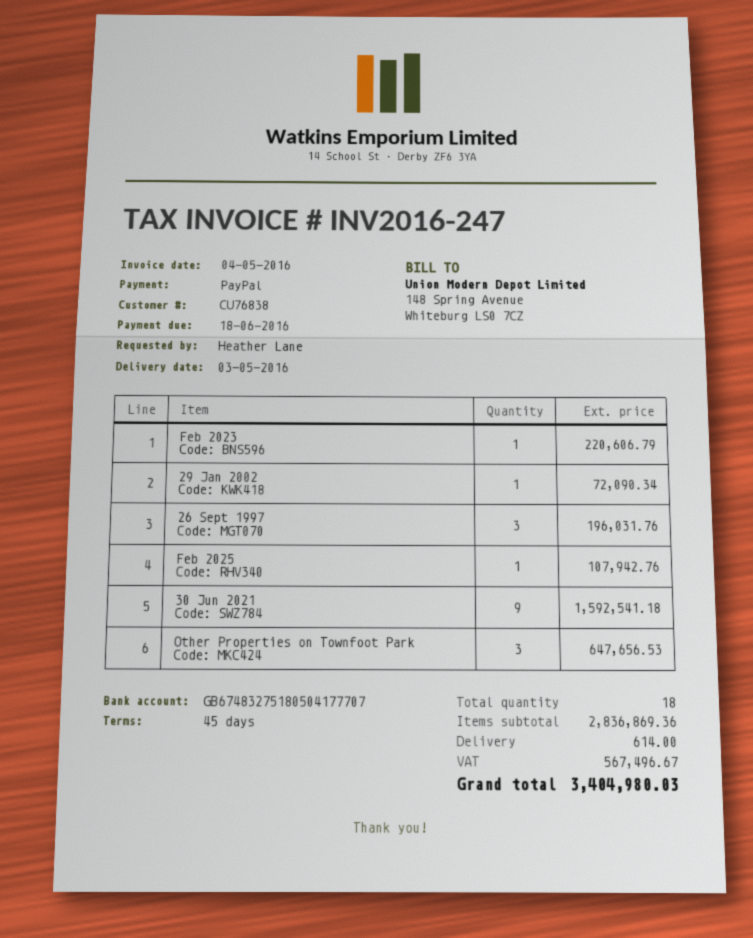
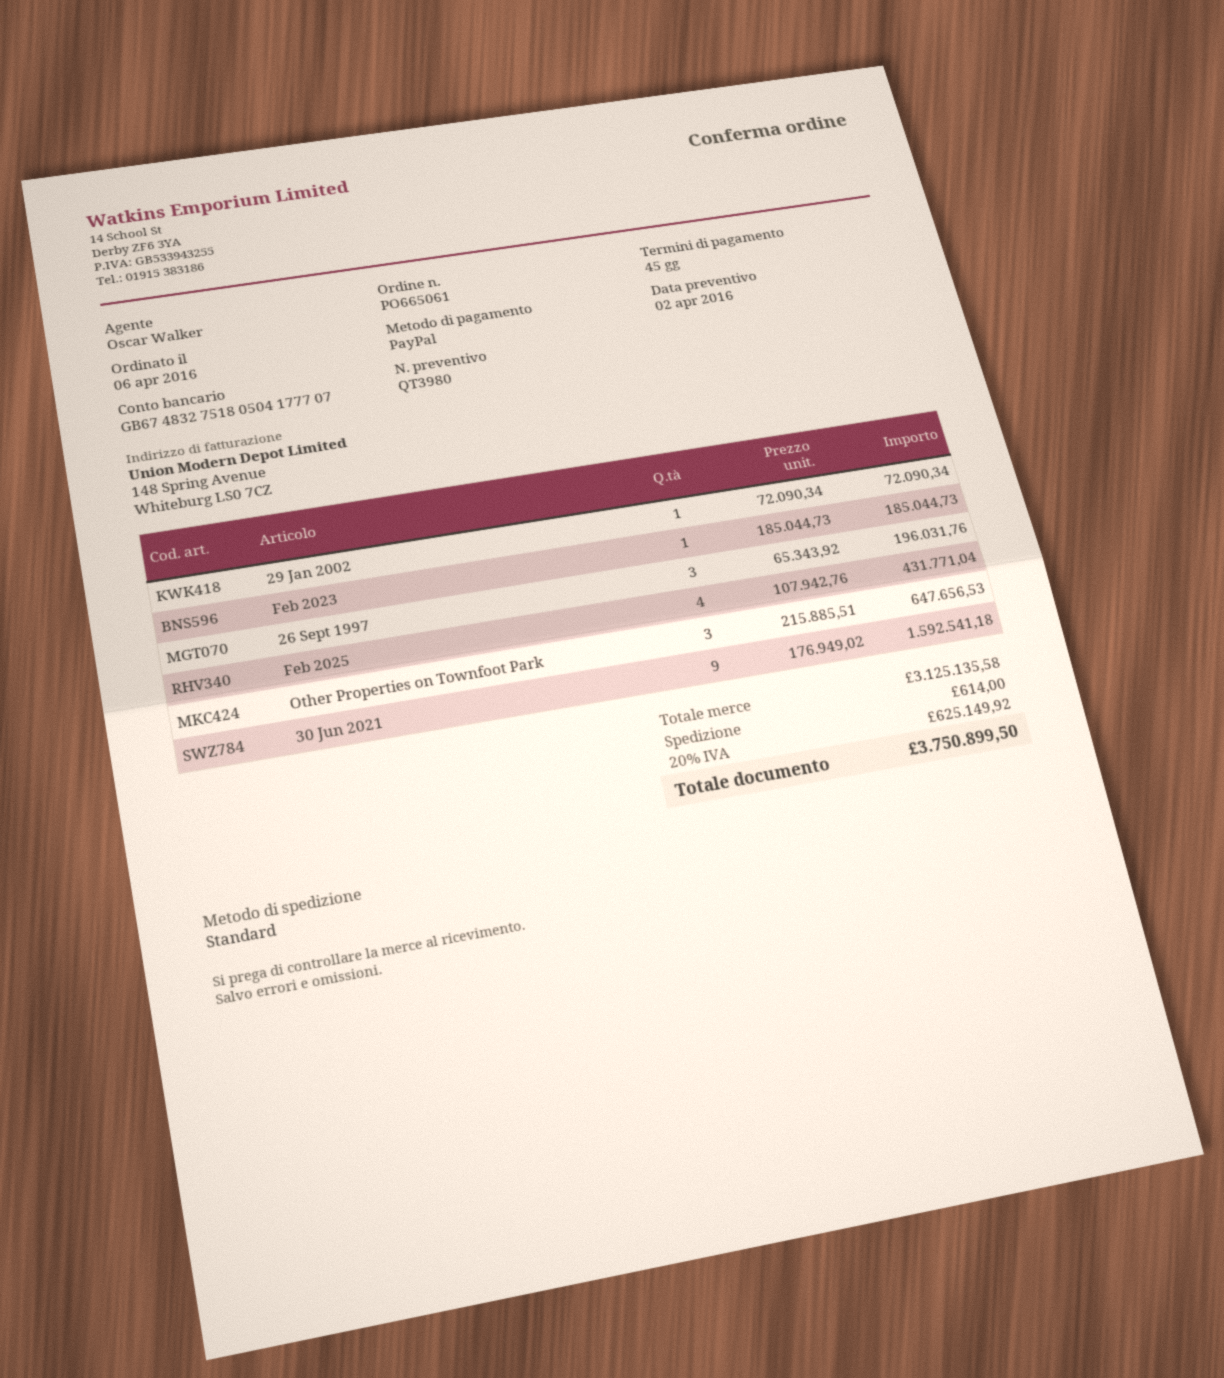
Feb 2023: 1 for 220606.79 -> 1 for 185044.73
Feb 2025: 1 for 107942.76 -> 4 for 431771.04
subtotal: 2836869.36 -> 3125135.58
tax: 567496.67 -> 625149.92
total: 3404980.03 -> 3750899.50

